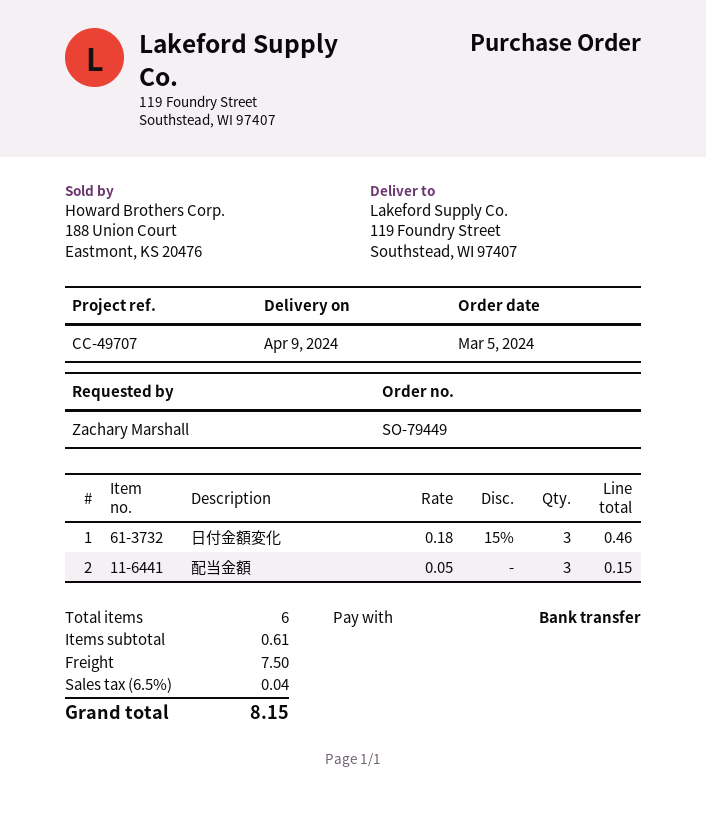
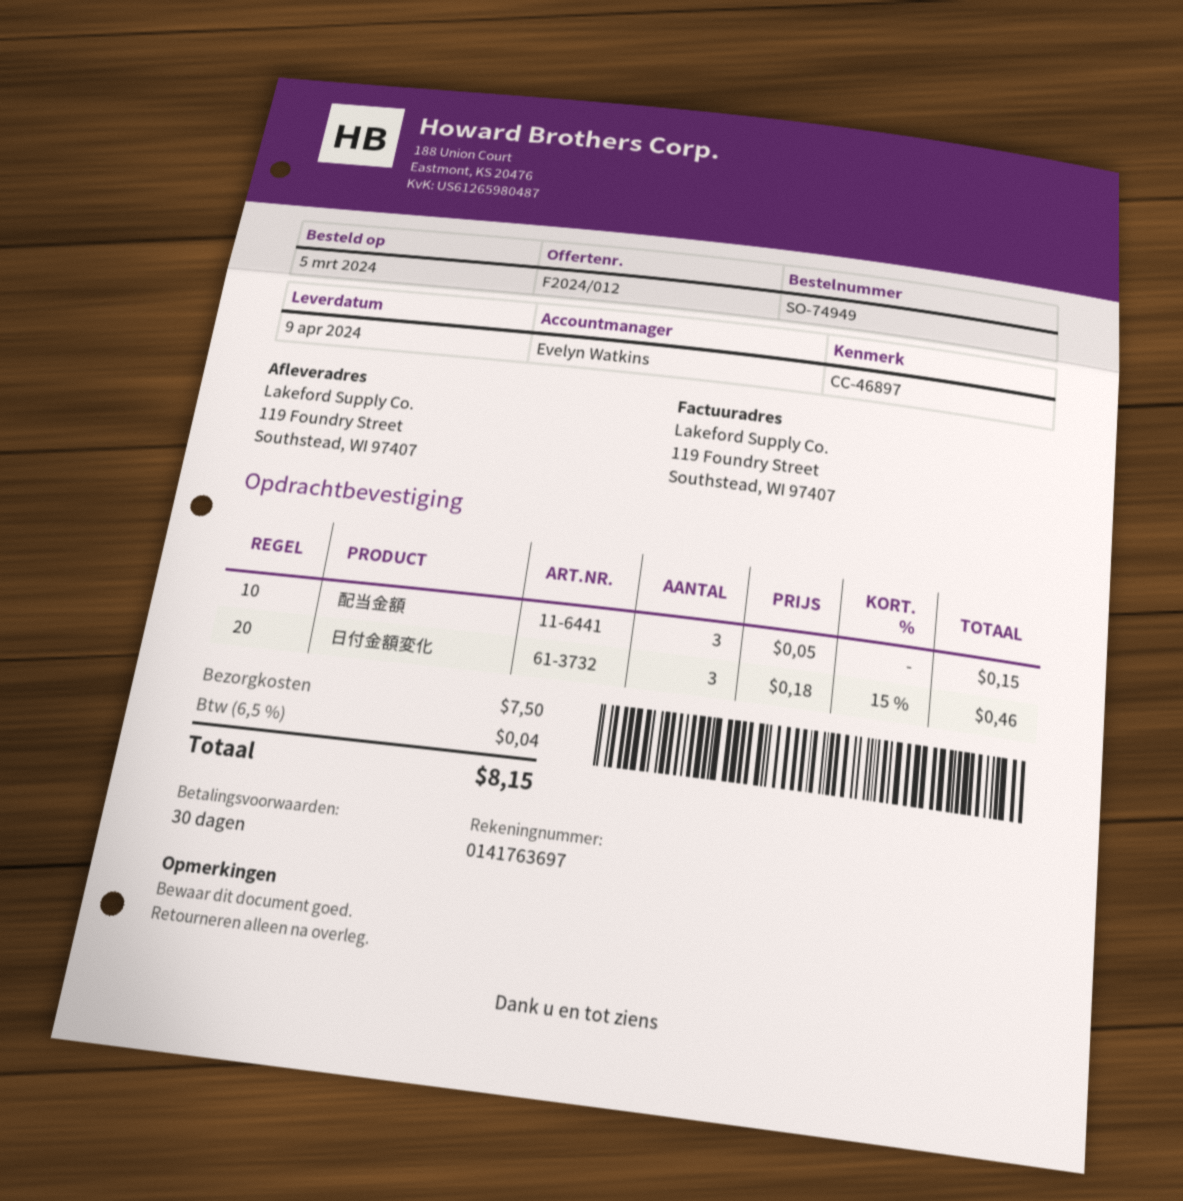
order number: SO-79449 -> SO-74949
reference: CC-49707 -> CC-46897

